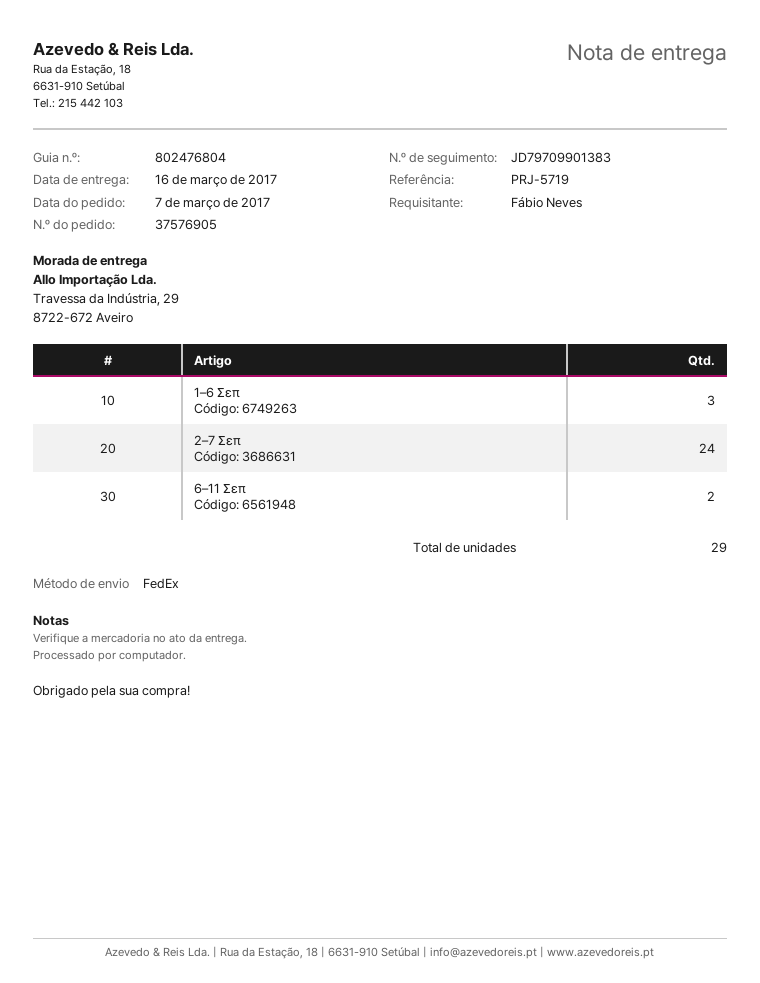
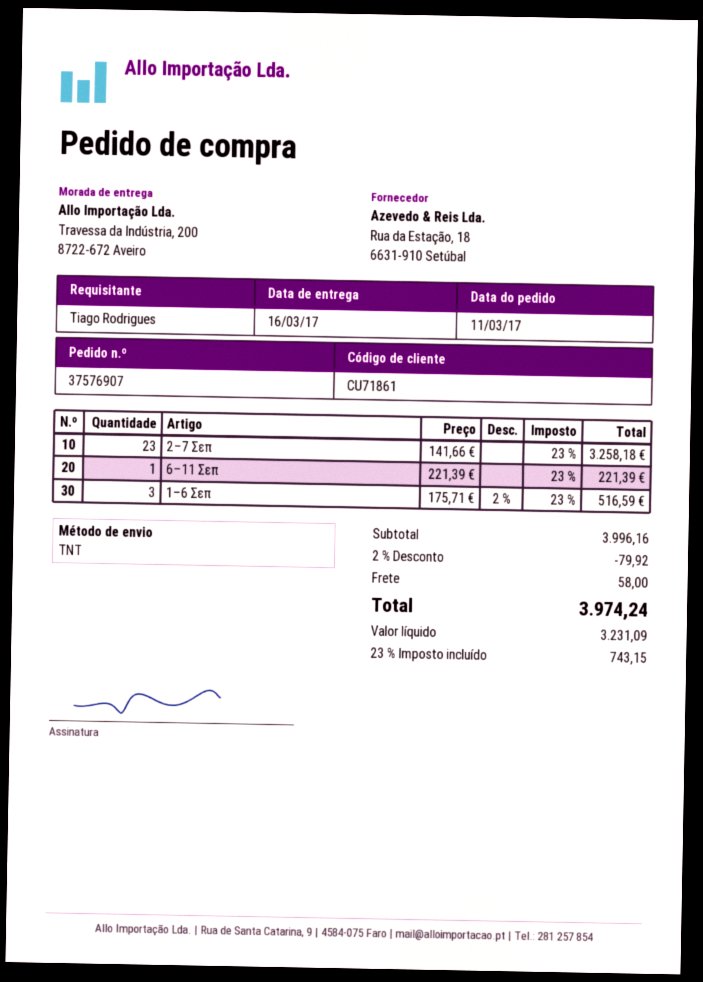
order number: 37576905 -> 37576907
order date: 2017-03-07 -> 2017-03-11
ordered by: Fábio Neves -> Tiago Rodrigues
shipping method: FedEx -> TNT
ship to: Travessa da Indústria, 29, 8722-672 Aveiro -> Travessa da Indústria, 200, 8722-672 Aveiro
2–7 Σεπ: 24 -> 23
6–11 Σεπ: 2 -> 1

